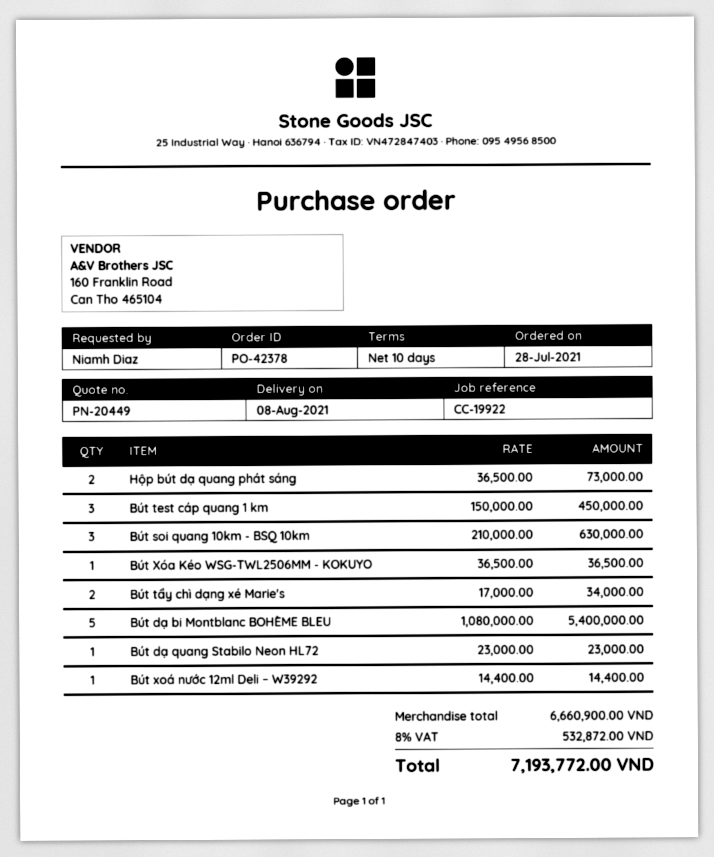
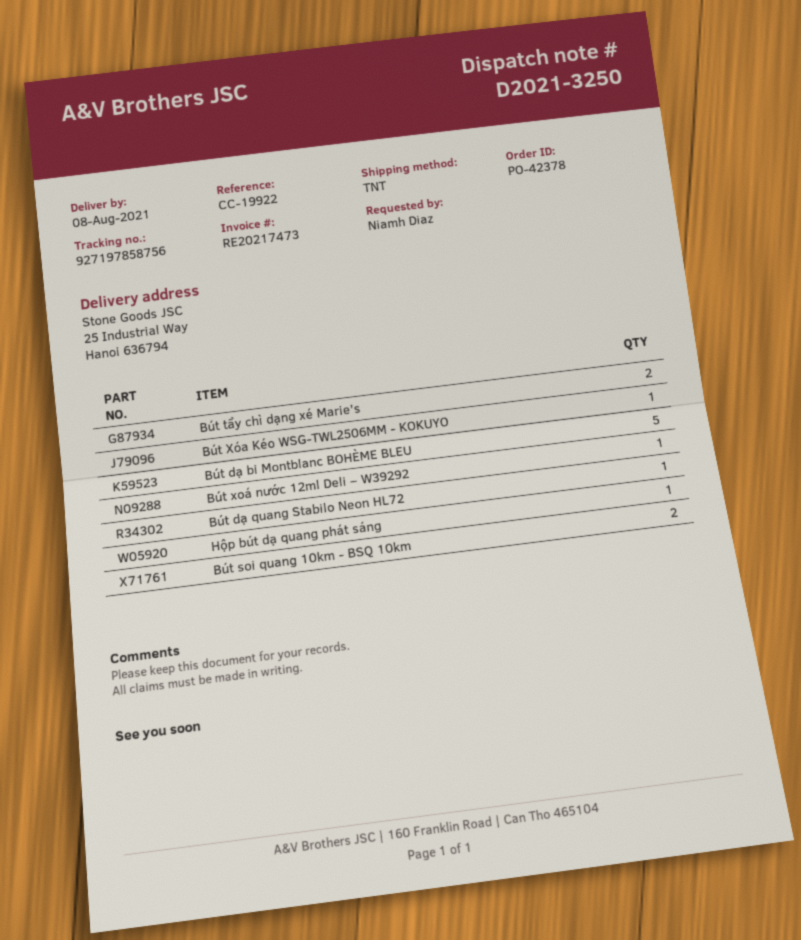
Hộp bút dạ quang phát sáng: 2 -> 1
Bút test cáp quang 1 km: 3 -> none
Bút soi quang 10km - BSQ 10km: 3 -> 2

